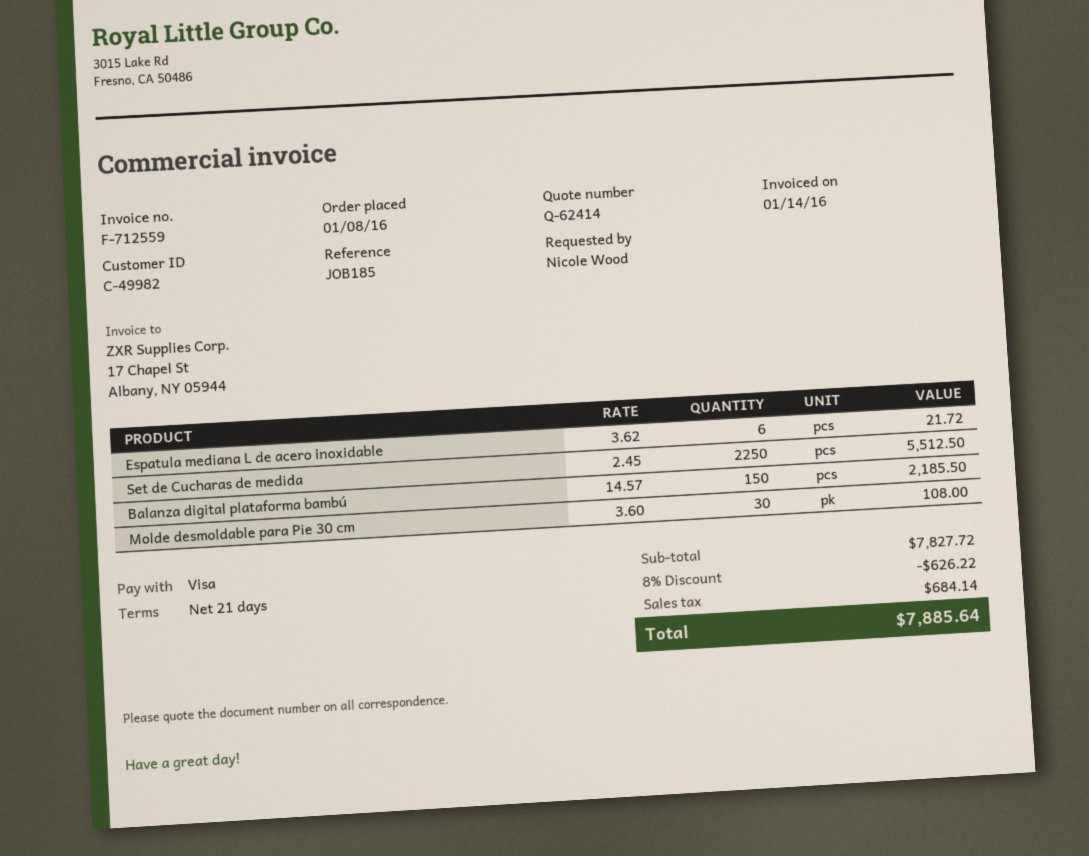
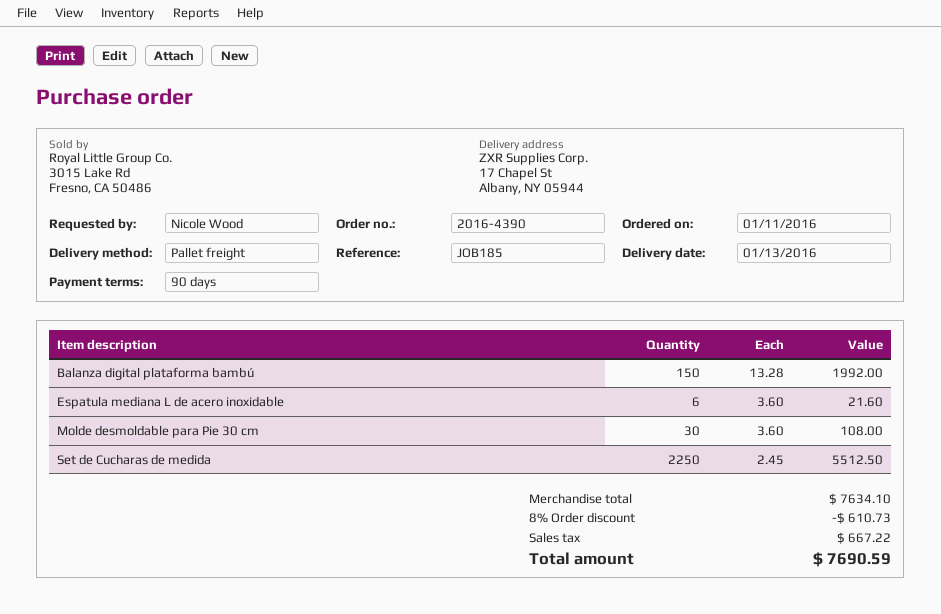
order date: 2016-01-08 -> 2016-01-11
payment terms: 21 days -> 90 days
Espatula mediana L de acero inoxidable: 6 x 3.62 = 21.72 -> 6 x 3.60 = 21.60
Balanza digital plataforma bambú: 150 x 14.57 = 2185.50 -> 150 x 13.28 = 1992.00
subtotal: 7827.72 -> 7634.10
discount: 8% = 626.22 -> 8% = 610.73
tax: 684.14 -> 667.22
total: 7885.64 -> 7690.59

